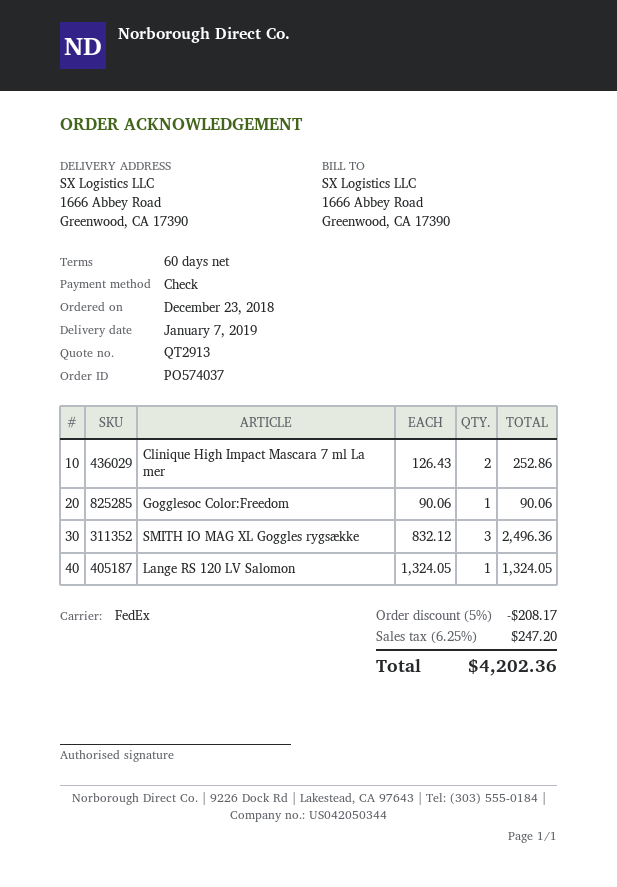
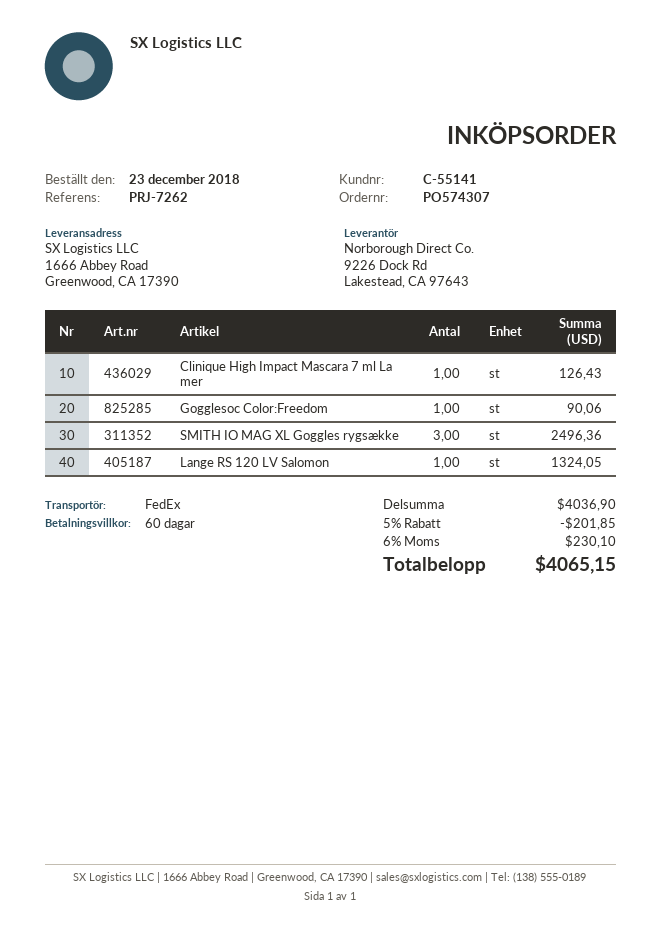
order number: PO574037 -> PO574307
Clinique High Impact Mascara 7 ml La mer: 2 for 252.86 -> 1 for 126.43
discount: 5% = 208.17 -> 5% = 201.85
tax: 6.25% = 247.20 -> 6% = 230.10
total: 4202.36 -> 4065.15

